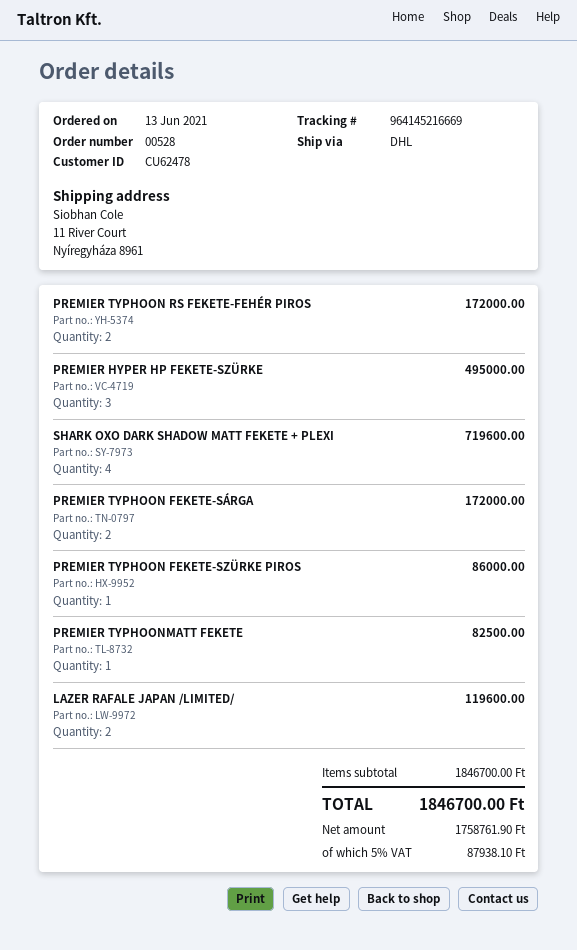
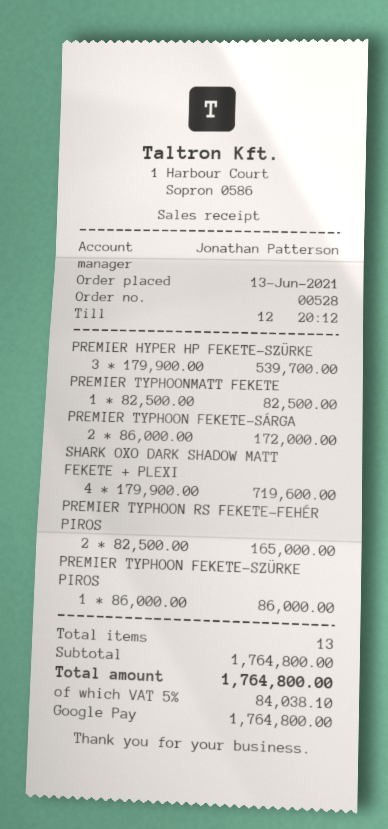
PREMIER TYPHOON RS FEKETE-FEHÉR PIROS: 2 for 172000.00 -> 2 for 165000.00
PREMIER HYPER HP FEKETE-SZÜRKE: 3 for 495000.00 -> 3 for 539700.00
LAZER RAFALE JAPAN /LIMITED/: 2 for 119600.00 -> none
subtotal: 1846700.00 -> 1764800.00
tax: 5% = 87938.10 -> 5% = 84038.10
total: 1846700.00 -> 1764800.00

